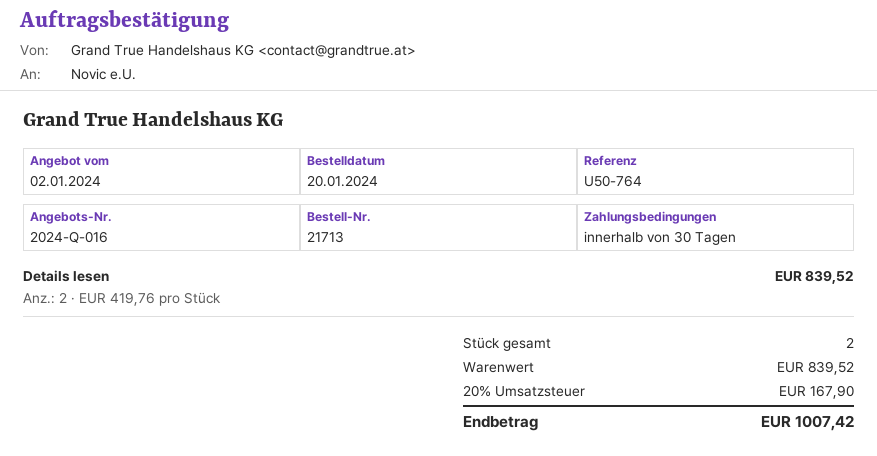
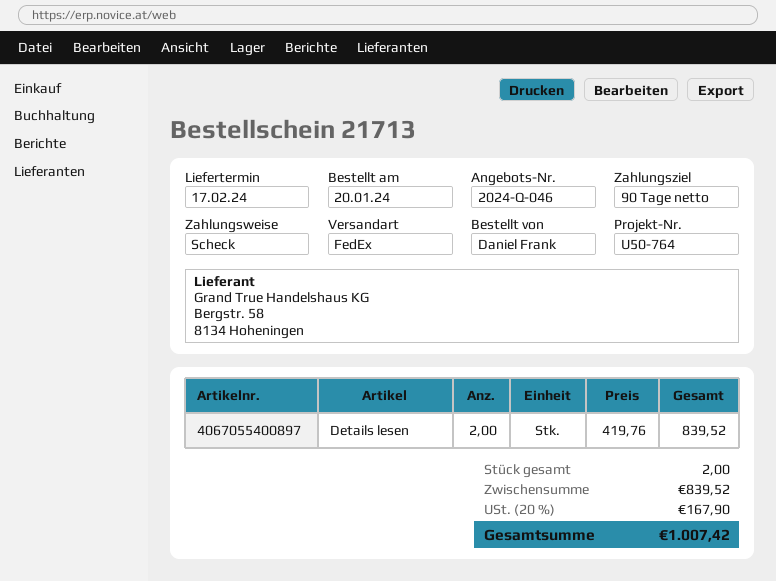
quote number: 2024-Q-016 -> 2024-Q-046
payment terms: 30 days -> 90 days

